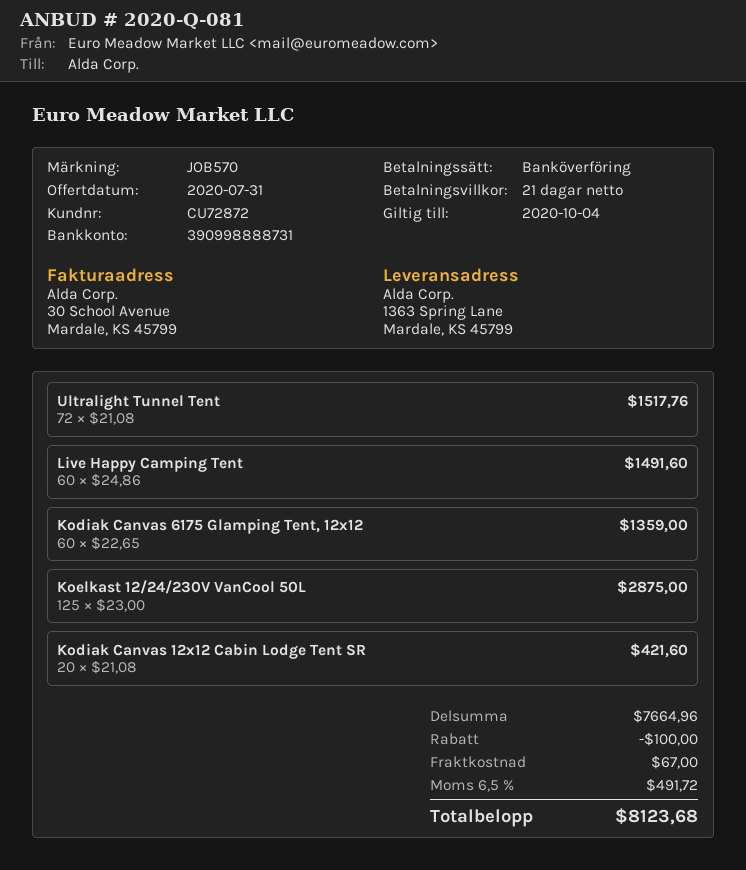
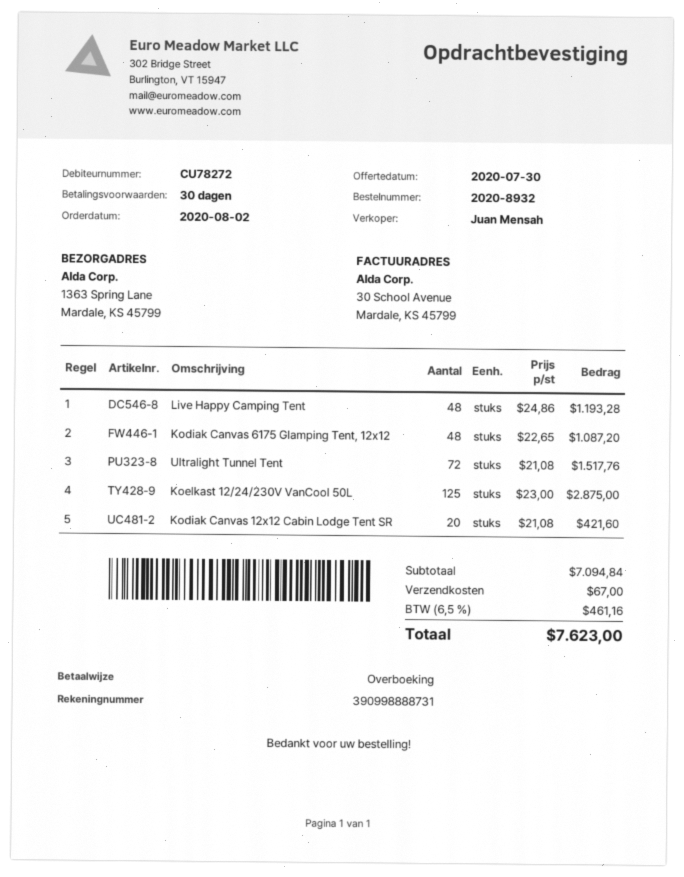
quote date: 2020-07-31 -> 2020-07-30
payment terms: 21 days -> 30 days
customer number: CU72872 -> CU78272
Live Happy Camping Tent: 60 x 24.86 = 1491.60 -> 48 x 24.86 = 1193.28
Kodiak Canvas 6175 Glamping Tent, 12x12: 60 x 22.65 = 1359.00 -> 48 x 22.65 = 1087.20
subtotal: 7664.96 -> 7094.84
discount: 100.00 -> none
tax: 6.5% = 491.72 -> 6.5% = 461.16
total: 8123.68 -> 7623.00

